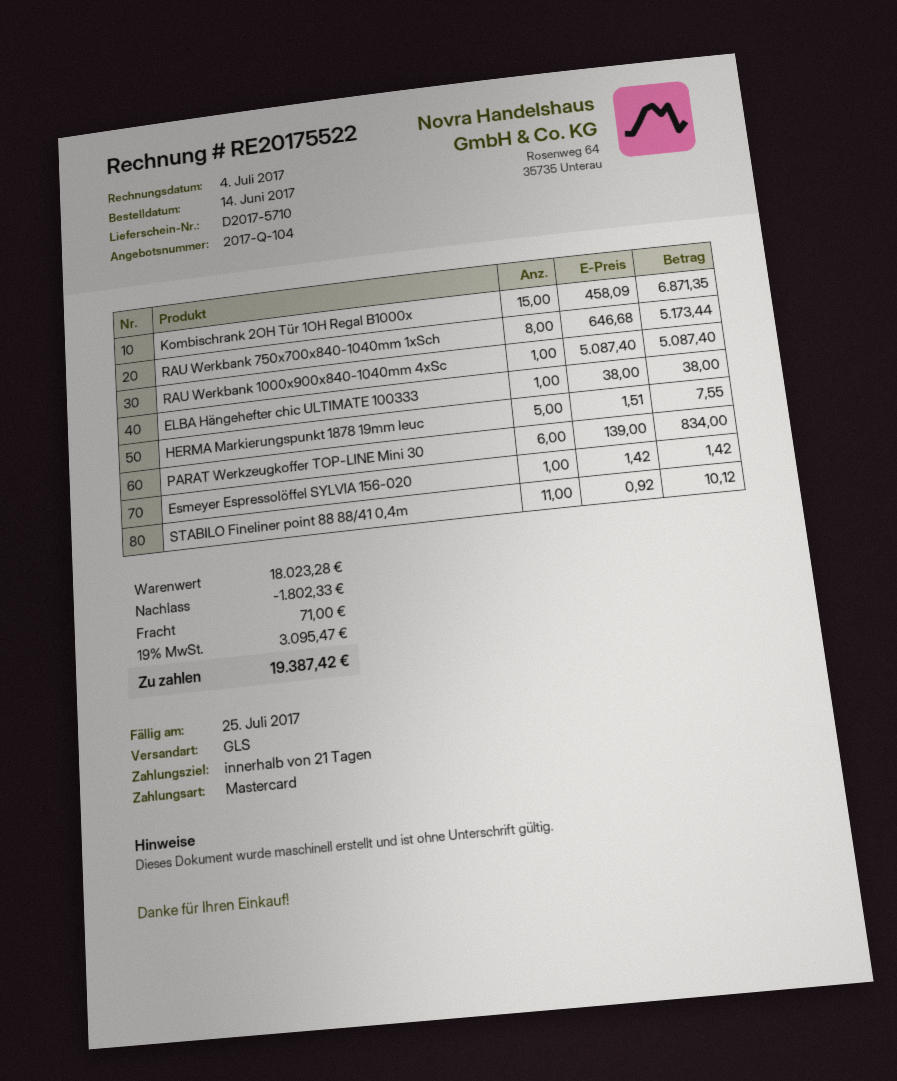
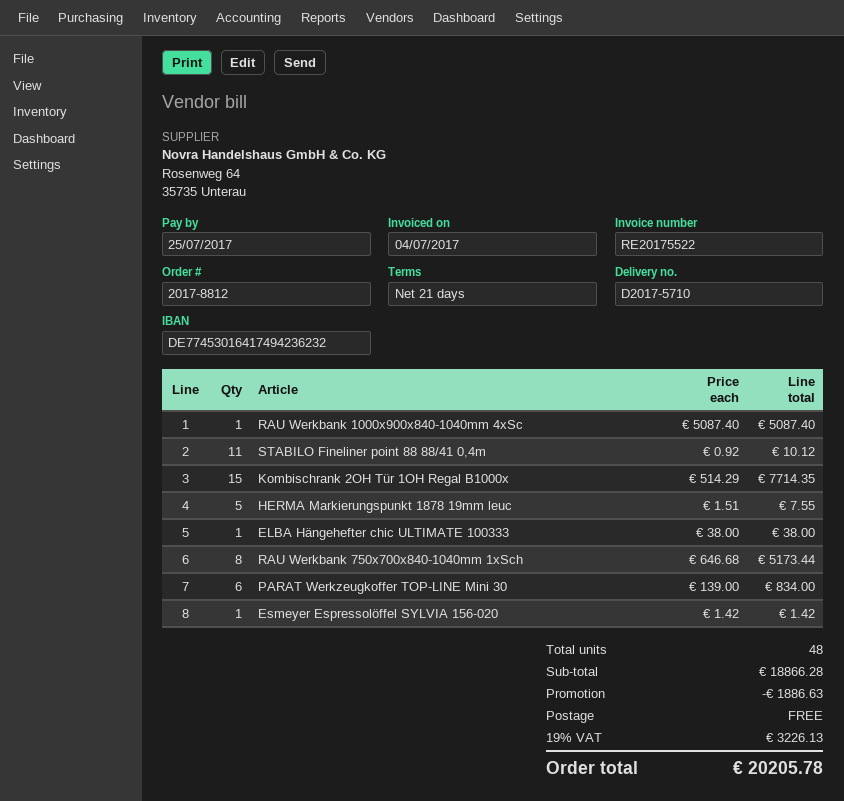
Kombischrank 2OH Tür 1OH Regal B1000x: 15 x 458.09 = 6871.35 -> 15 x 514.29 = 7714.35
subtotal: 18023.28 -> 18866.28
discount: 1802.33 -> 1886.63
shipping: 71.00 -> 0.00
tax: 19% = 3095.47 -> 19% = 3226.13
total: 19387.42 -> 20205.78

